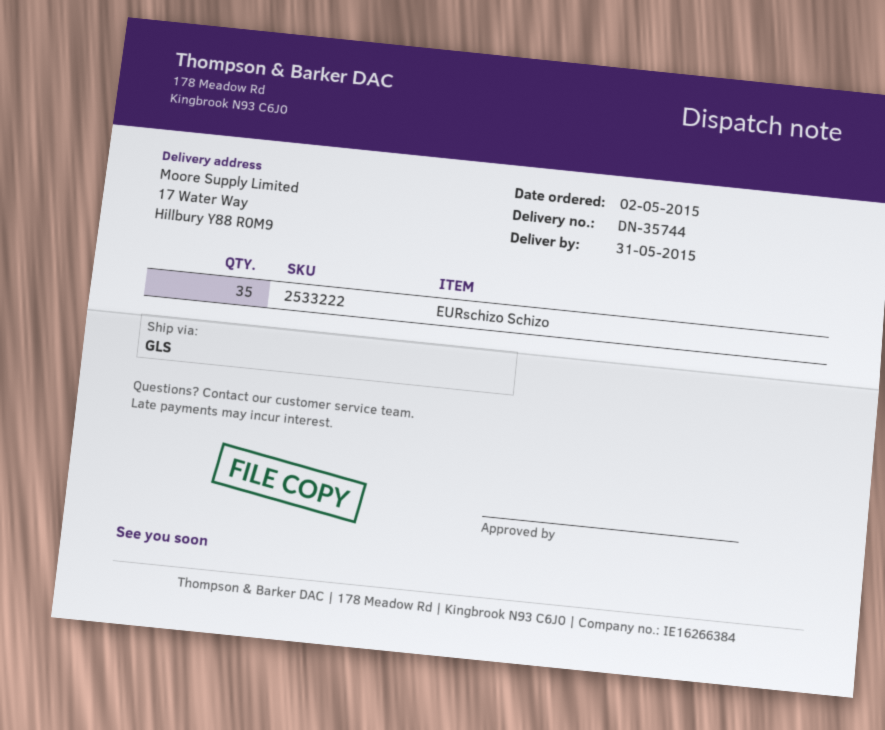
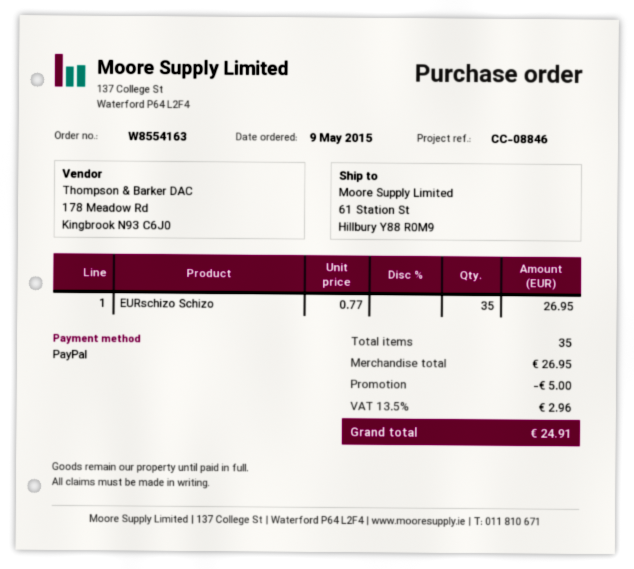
order date: 2015-05-02 -> 2015-05-09
ship to: 17 Water Way, Hillbury Y88 R0M9 -> 61 Station St, Hillbury Y88 R0M9

